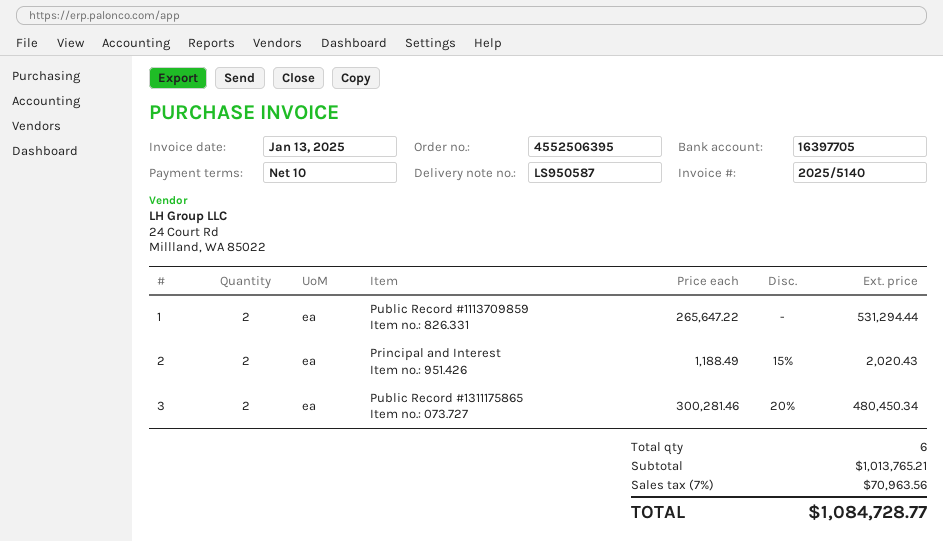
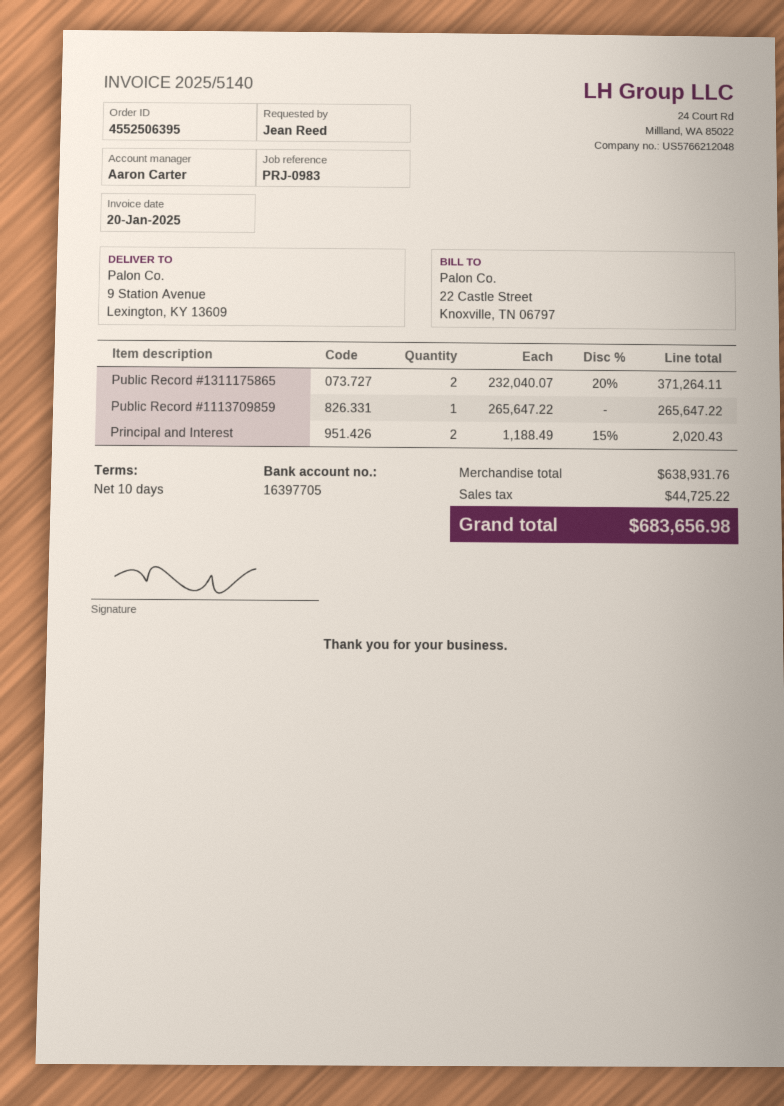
invoice date: 2025-01-13 -> 2025-01-20
Public Record #1113709859: 2 x 265647.22 = 531294.44 -> 1 x 265647.22 = 265647.22
Public Record #1311175865: 2 x 300281.46 - 20% = 480450.34 -> 2 x 232040.07 - 20% = 371264.11
subtotal: 1013765.21 -> 638931.76
tax: 70963.56 -> 44725.22
total: 1084728.77 -> 683656.98

